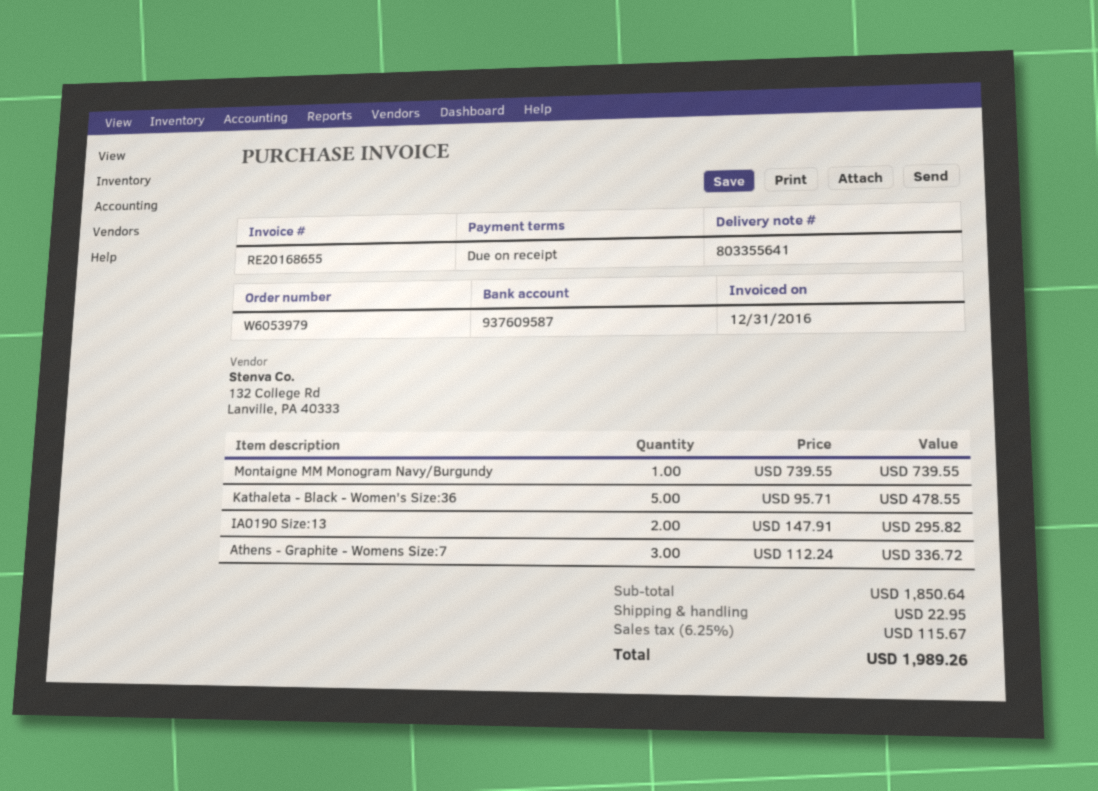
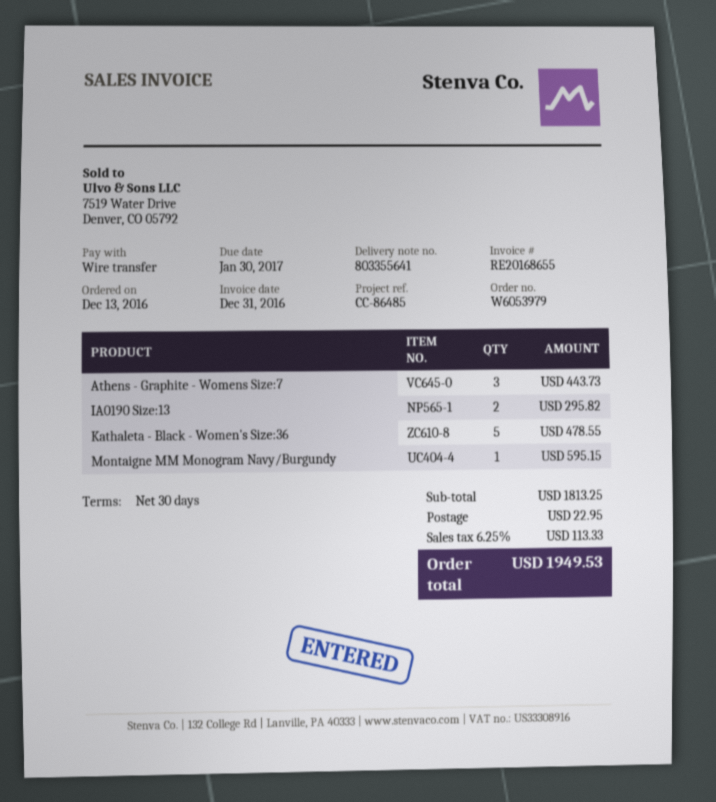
payment terms: on receipt -> 30 days
Montaigne MM Monogram Navy/Burgundy: 1 for 739.55 -> 1 for 595.15
Athens - Graphite - Womens Size:7: 3 for 336.72 -> 3 for 443.73
subtotal: 1850.64 -> 1813.25
tax: 6.25% = 115.67 -> 6.25% = 113.33
total: 1989.26 -> 1949.53

